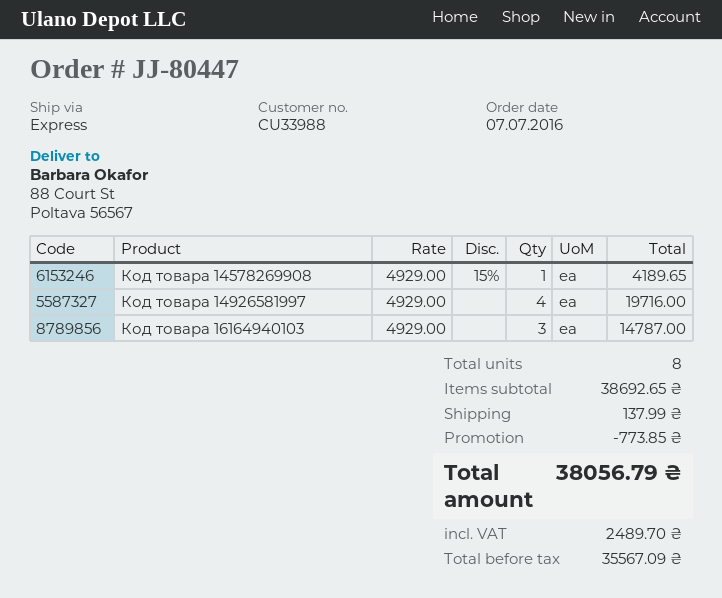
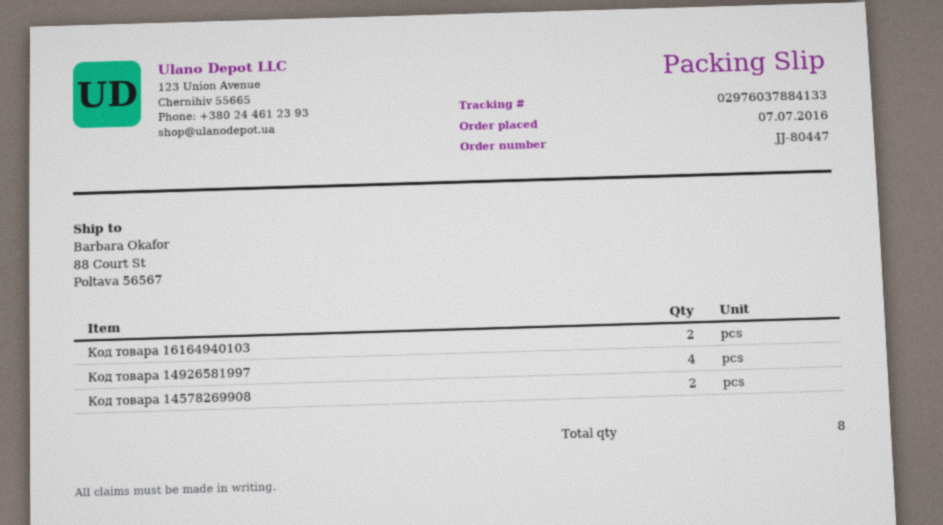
Код товара 14578269908: 1 -> 2
Код товара 16164940103: 3 -> 2

